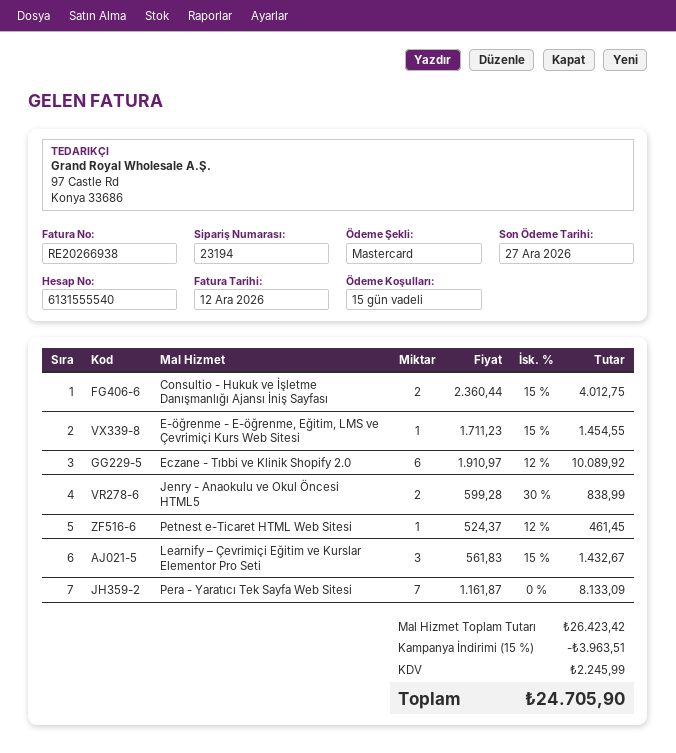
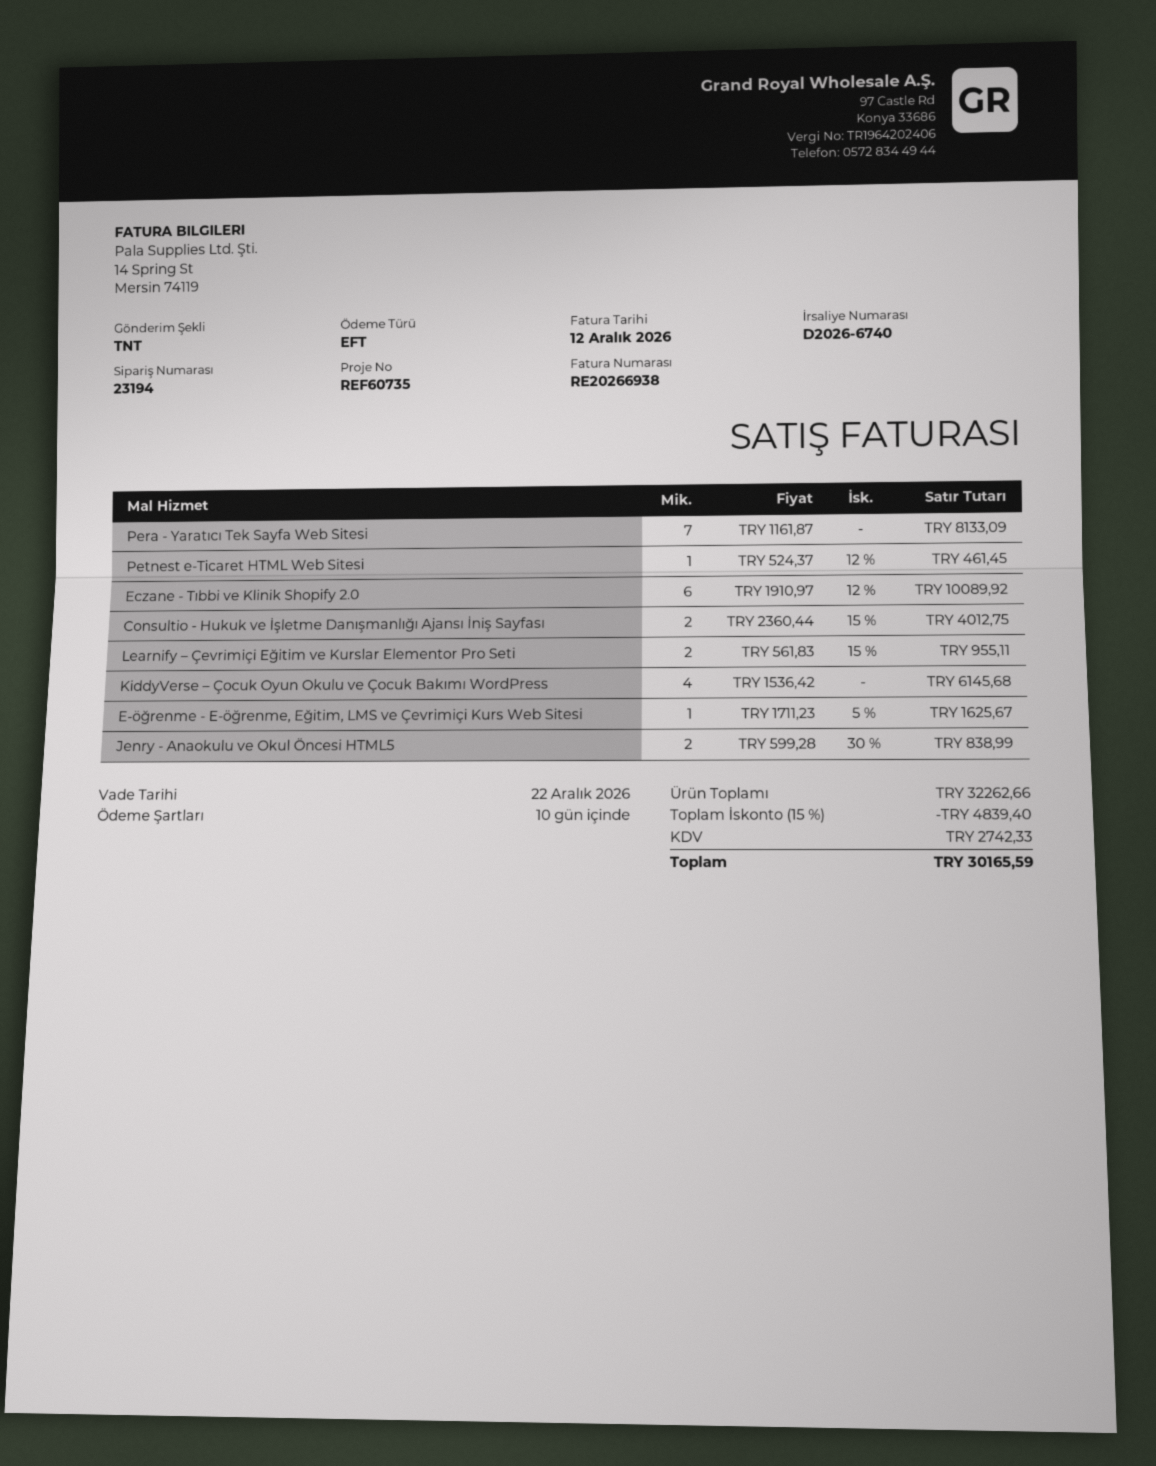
payment terms: 15 days -> 10 days
due date: 2026-12-27 -> 2026-12-22
payment method: Mastercard -> bank transfer
E-öğrenme - E-öğrenme, Eğitim, LMS ve Çevrimiçi Kurs Web Sitesi: 1 x 1711.23 - 15% = 1454.55 -> 1 x 1711.23 - 5% = 1625.67
Learnify – Çevrimiçi Eğitim ve Kurslar Elementor Pro Seti: 3 x 561.83 - 15% = 1432.67 -> 2 x 561.83 - 15% = 955.11
KiddyVerse – Çocuk Oyun Okulu ve Çocuk Bakımı WordPress: none -> 4 x 1536.42 = 6145.68
subtotal: 26423.42 -> 32262.66
discount: 15% = 3963.51 -> 15% = 4839.40
tax: 2245.99 -> 2742.33
total: 24705.90 -> 30165.59

